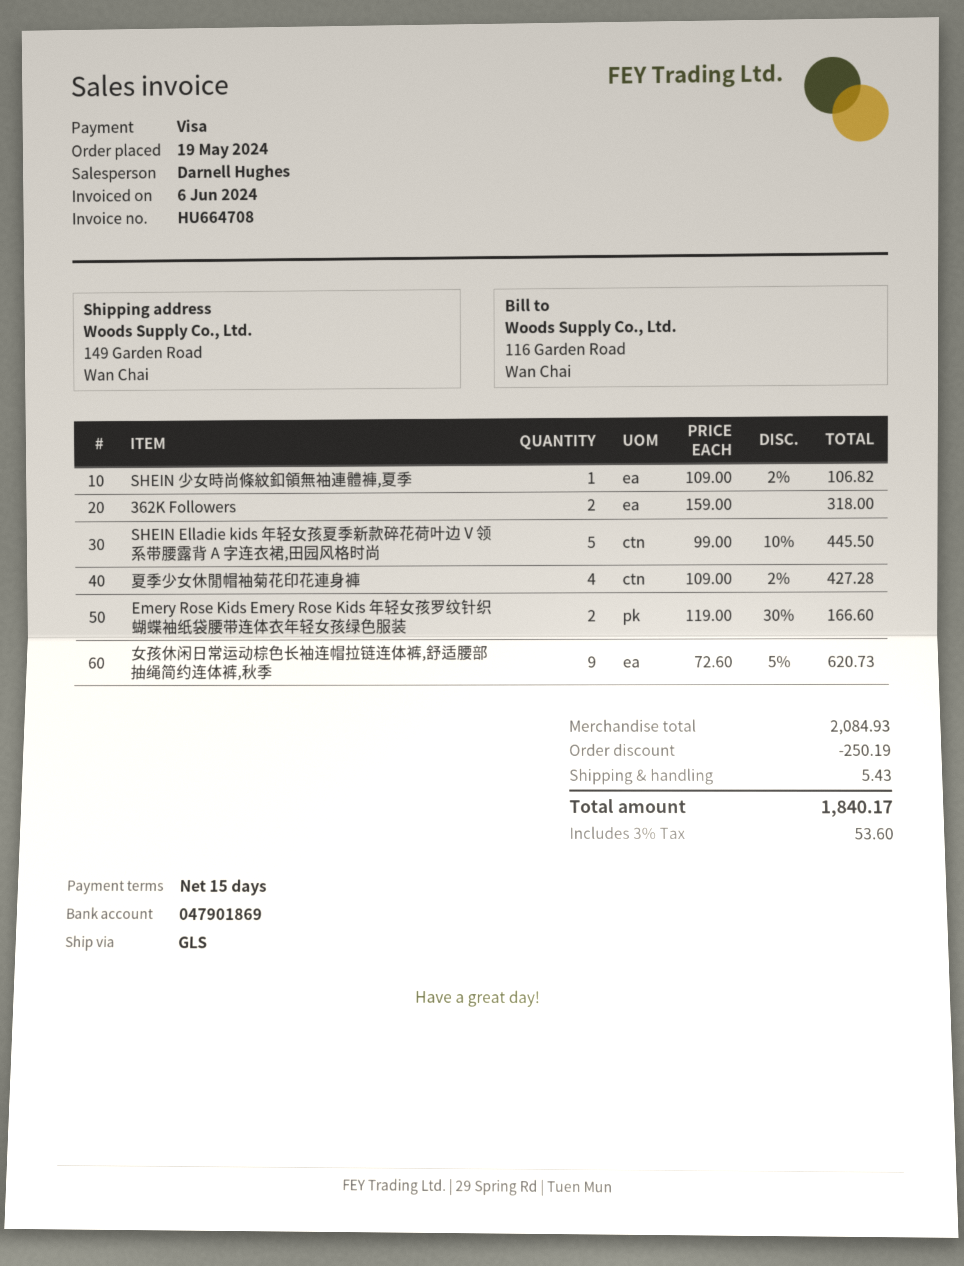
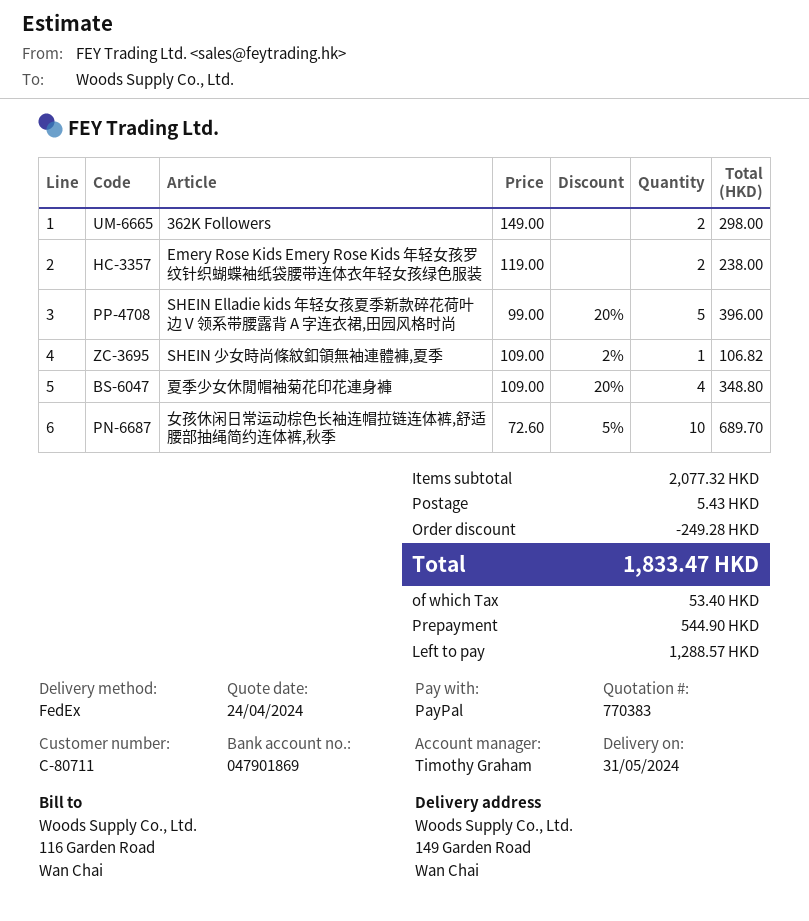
sales rep: Darnell Hughes -> Timothy Graham
payment method: Visa -> PayPal
shipping method: GLS -> FedEx
362K Followers: 2 x 159.00 = 318.00 -> 2 x 149.00 = 298.00
SHEIN Elladie kids 年轻女孩夏季新款碎花荷叶边 V 领系带腰露背 A 字连衣裙,田园风格时尚: 5 x 99.00 - 10% = 445.50 -> 5 x 99.00 - 20% = 396.00
夏季少女休閒帽袖菊花印花連身褲: 4 x 109.00 - 2% = 427.28 -> 4 x 109.00 - 20% = 348.80
Emery Rose Kids Emery Rose Kids 年轻女孩罗纹针织蝴蝶袖纸袋腰带连体衣年轻女孩绿色服装: 2 x 119.00 - 30% = 166.60 -> 2 x 119.00 = 238.00
女孩休闲日常运动棕色长袖连帽拉链连体裤,舒适腰部抽绳简约连体裤,秋季: 9 x 72.60 - 5% = 620.73 -> 10 x 72.60 - 5% = 689.70
subtotal: 2084.93 -> 2077.32
discount: 250.19 -> 249.28
tax: 53.60 -> 53.40
total: 1840.17 -> 1833.47

